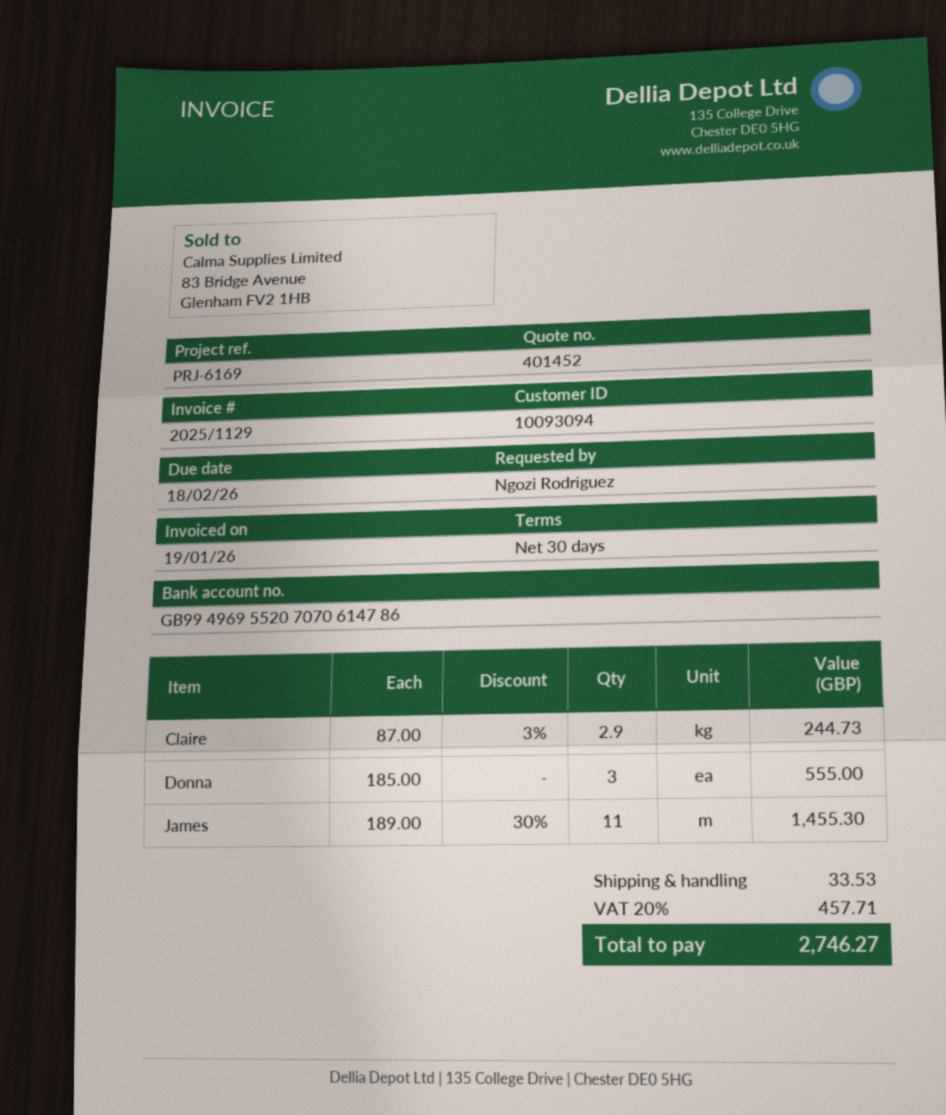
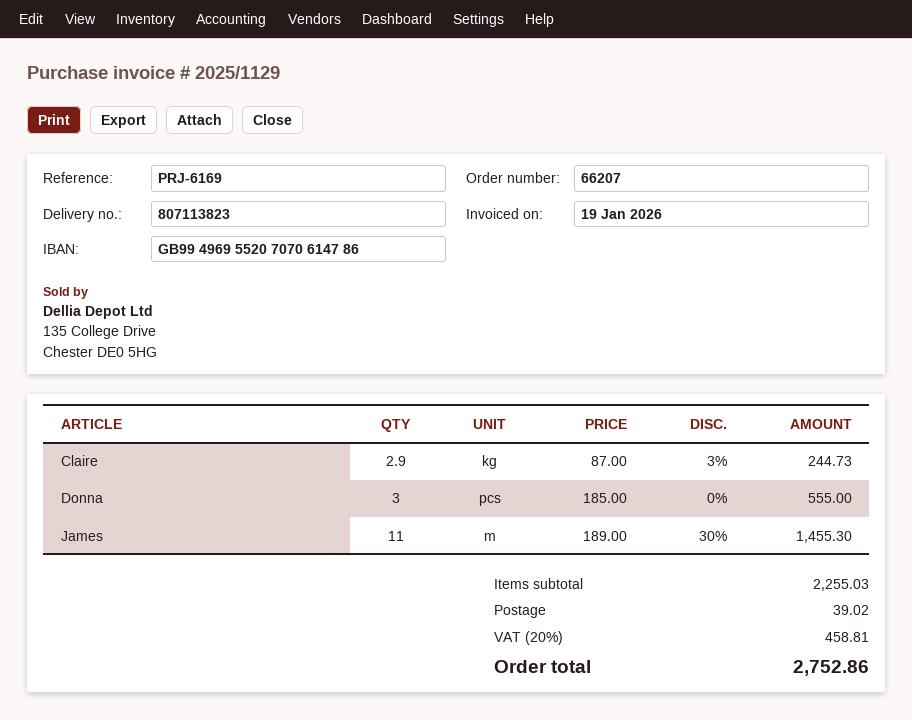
shipping: 33.53 -> 39.02
tax: 20% = 457.71 -> 20% = 458.81
total: 2746.27 -> 2752.86

